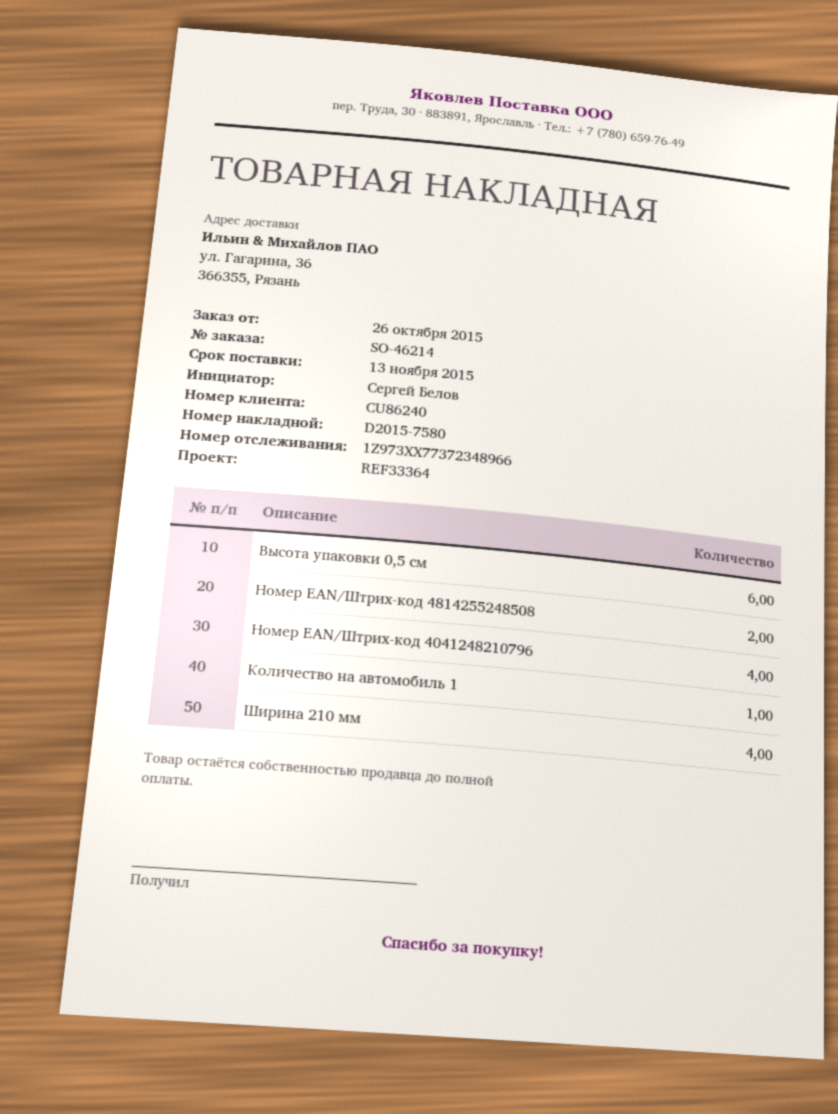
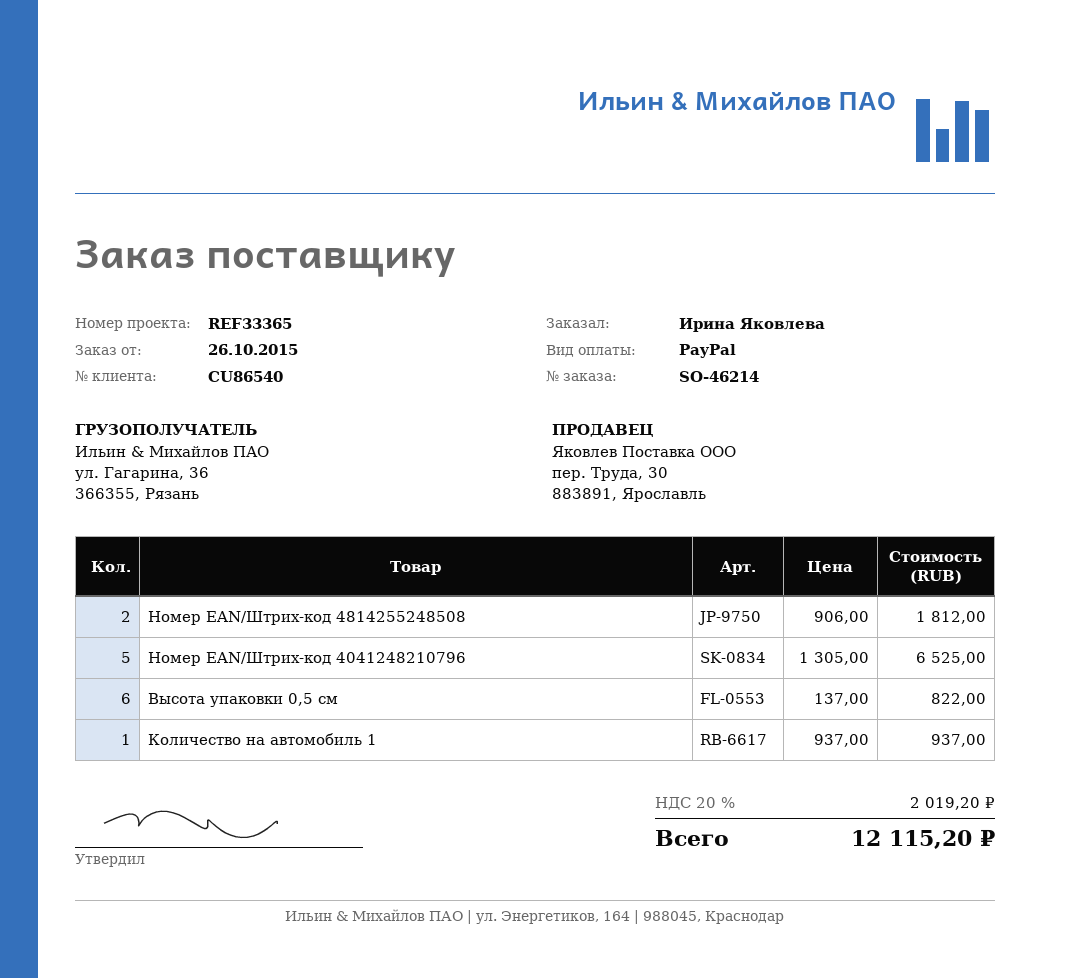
customer number: CU86240 -> CU86540
reference: REF33364 -> REF33365
ordered by: Сергей Белов -> Ирина Яковлева
Номер EAN/Штрих-код 4041248210796: 4 -> 5
Ширина 210 мм: 4 -> none

